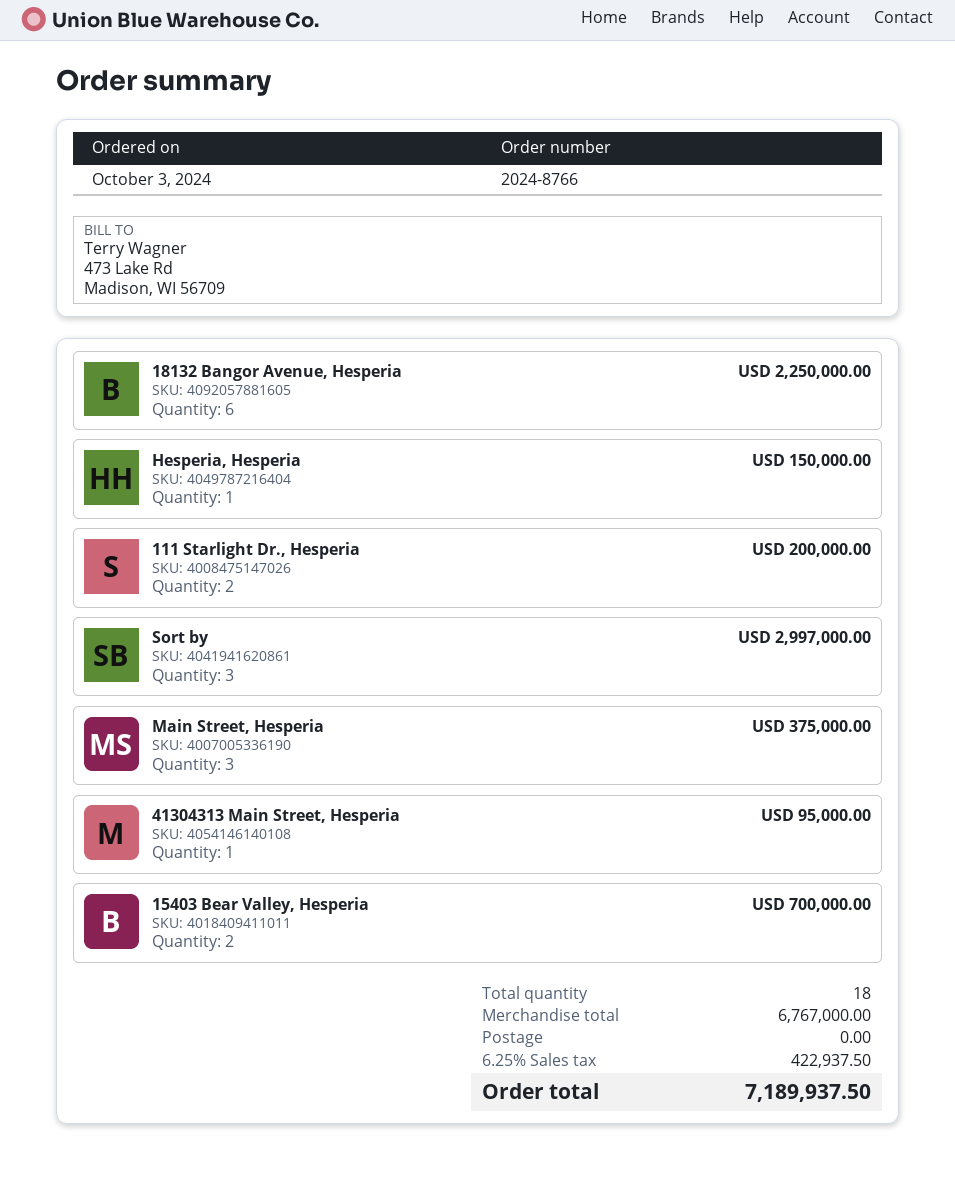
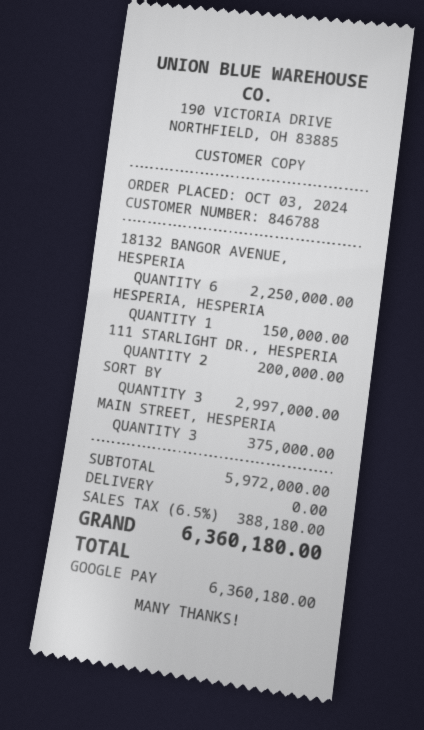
41304313 Main Street, Hesperia: 1 for 95000.00 -> none
15403 Bear Valley, Hesperia: 2 for 700000.00 -> none
subtotal: 6767000.00 -> 5972000.00
tax: 6.25% = 422937.50 -> 6.5% = 388180.00
total: 7189937.50 -> 6360180.00

